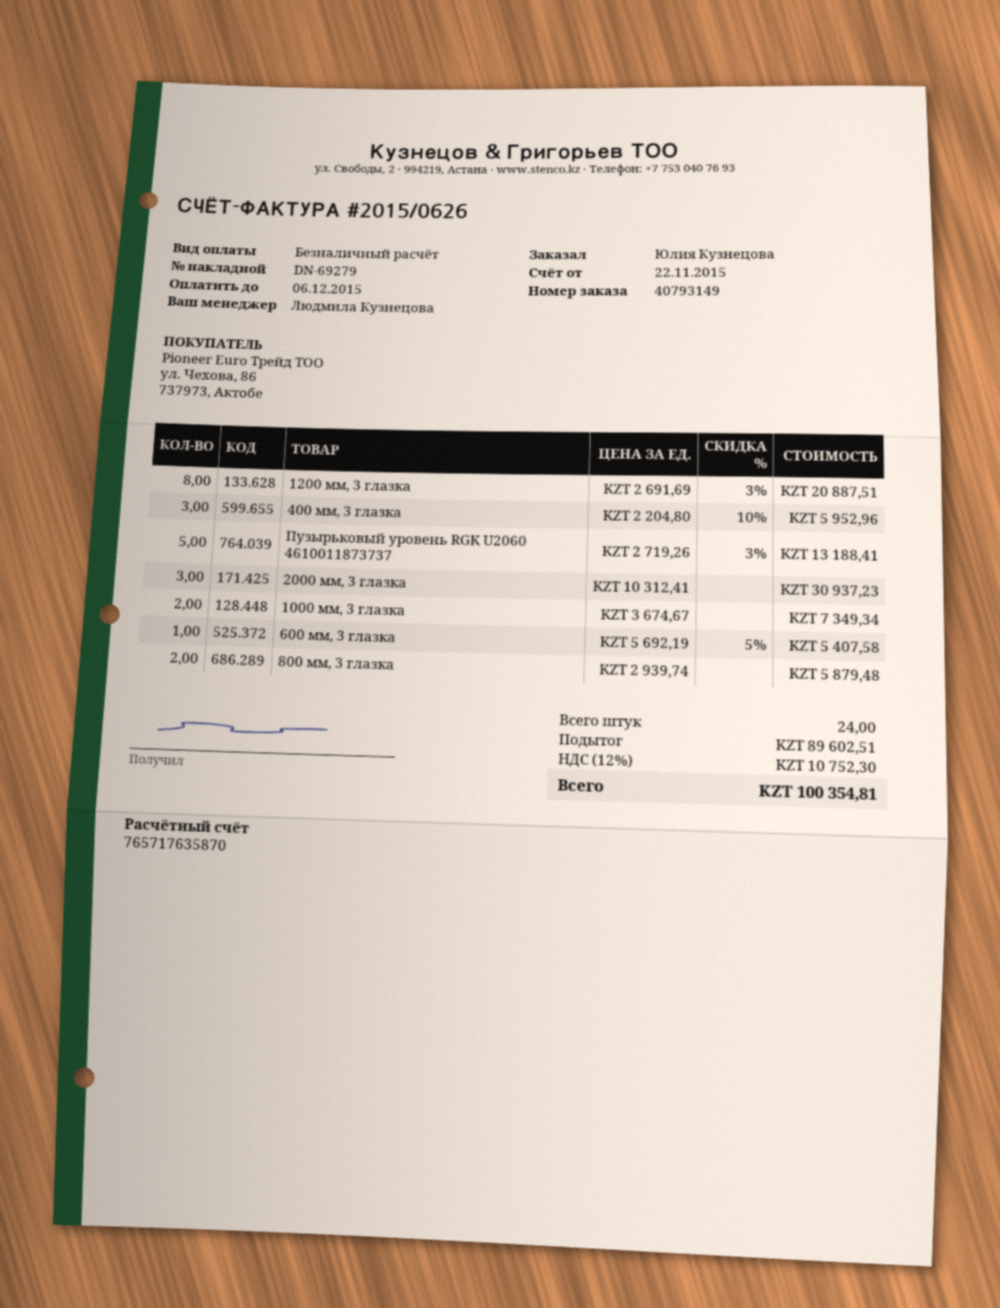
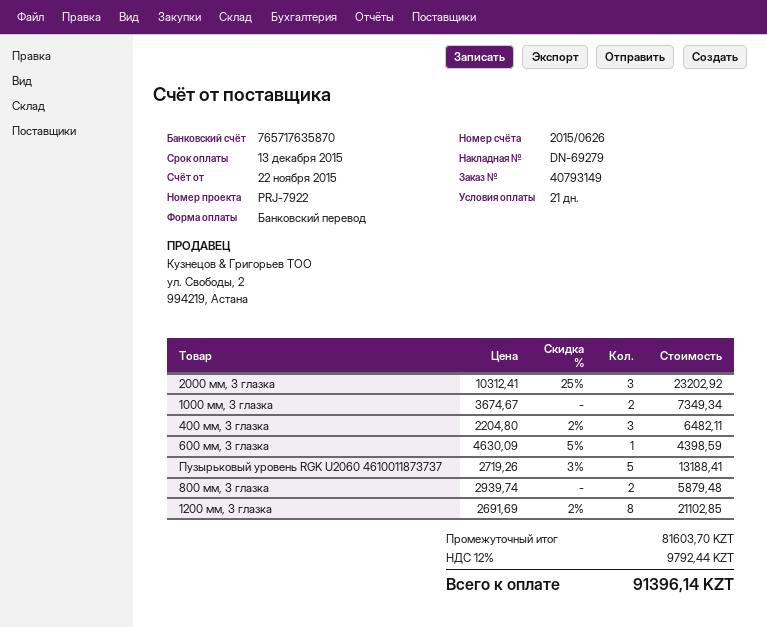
due date: 2015-12-06 -> 2015-12-13
1200 мм, 3 глазка: 8 x 2691.69 - 3% = 20887.51 -> 8 x 2691.69 - 2% = 21102.85
400 мм, 3 глазка: 3 x 2204.80 - 10% = 5952.96 -> 3 x 2204.80 - 2% = 6482.11
2000 мм, 3 глазка: 3 x 10312.41 = 30937.23 -> 3 x 10312.41 - 25% = 23202.92
600 мм, 3 глазка: 1 x 5692.19 - 5% = 5407.58 -> 1 x 4630.09 - 5% = 4398.59
subtotal: 89602.51 -> 81603.70
tax: 12% = 10752.30 -> 12% = 9792.44
total: 100354.81 -> 91396.14

